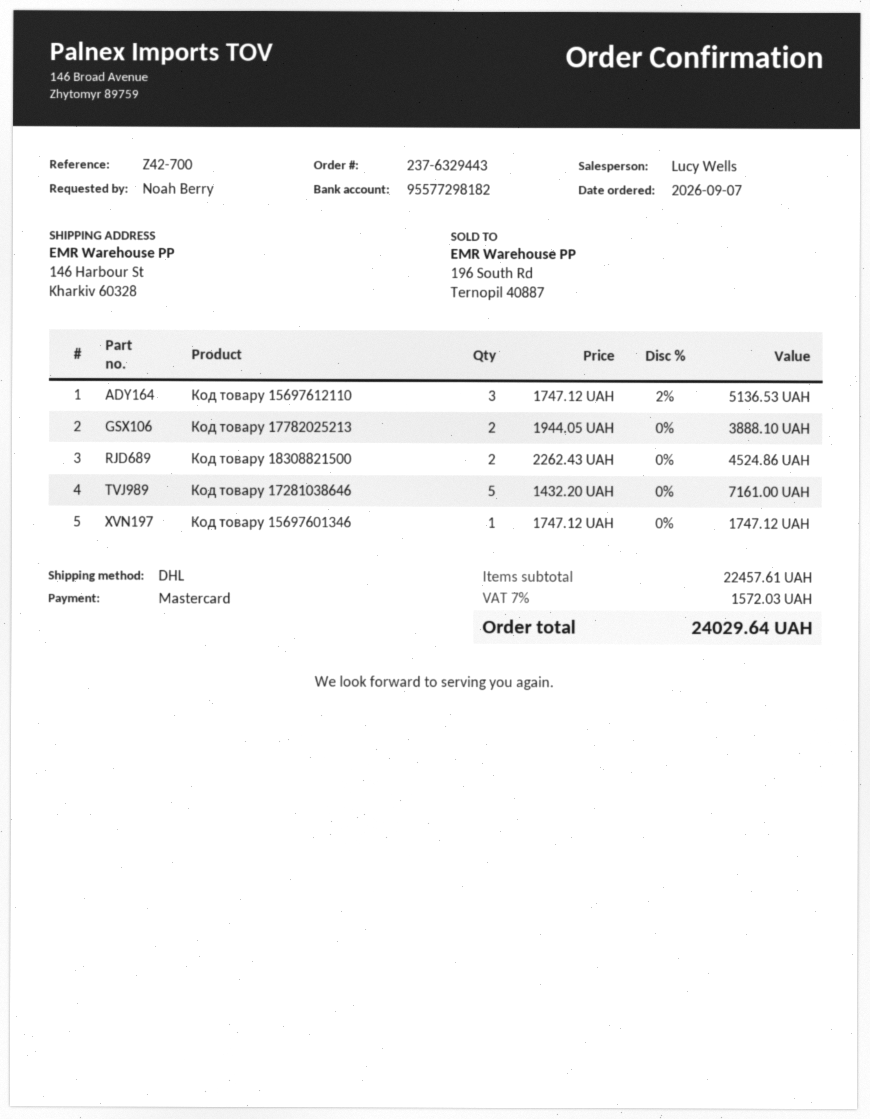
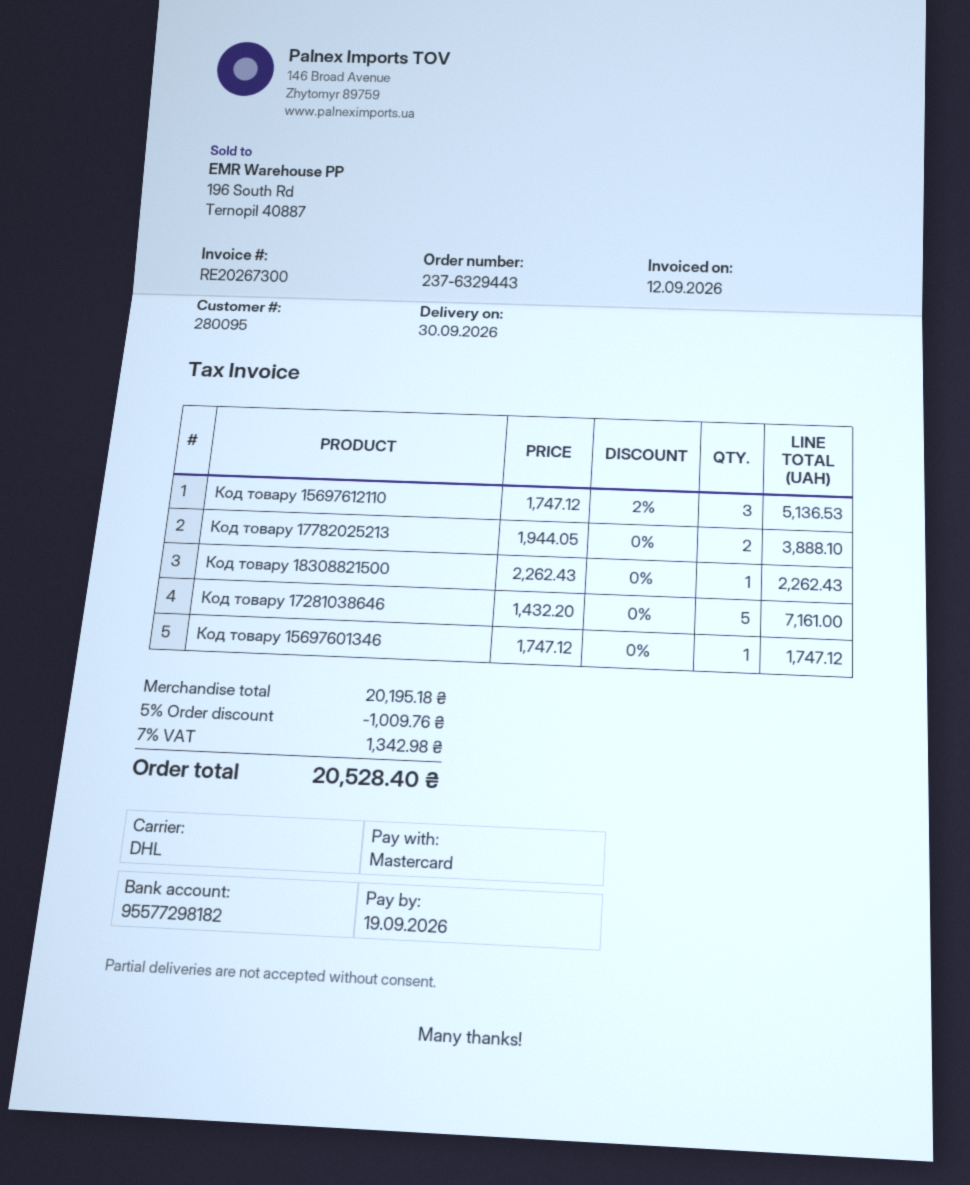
Код товару 18308821500: 2 x 2262.43 = 4524.86 -> 1 x 2262.43 = 2262.43
subtotal: 22457.61 -> 20195.18
discount: none -> 5% = 1009.76
tax: 7% = 1572.03 -> 7% = 1342.98
total: 24029.64 -> 20528.40

